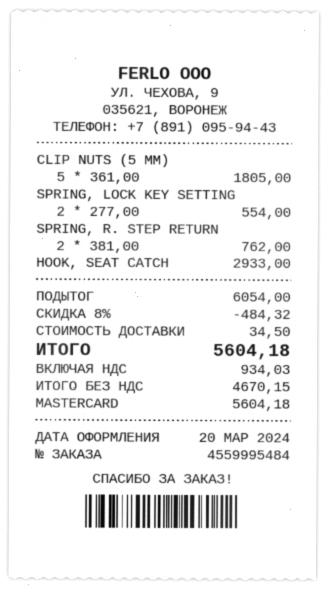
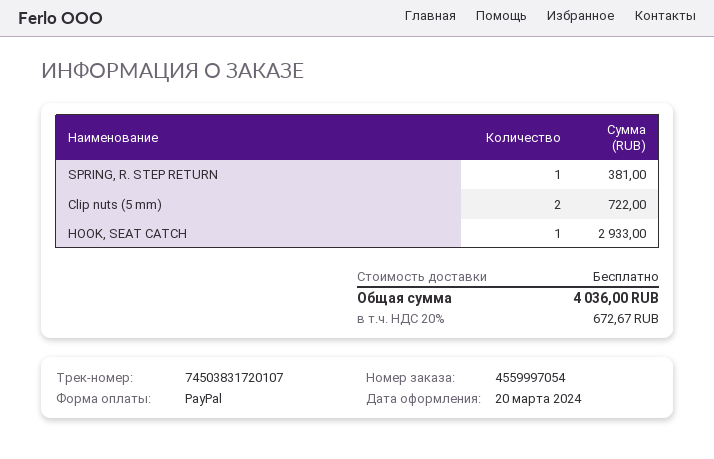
order number: 4559995484 -> 4559997054
payment method: Mastercard -> PayPal
CLIP NUTS (5 MM): 5 for 1805.00 -> 2 for 722.00
SPRING, LOCK KEY SETTING: 2 for 554.00 -> none
SPRING, R. STEP RETURN: 2 for 762.00 -> 1 for 381.00
discount: 8% = 484.32 -> none
shipping: 34.50 -> 0.00
tax: 934.03 -> 672.67
total: 5604.18 -> 4036.00

